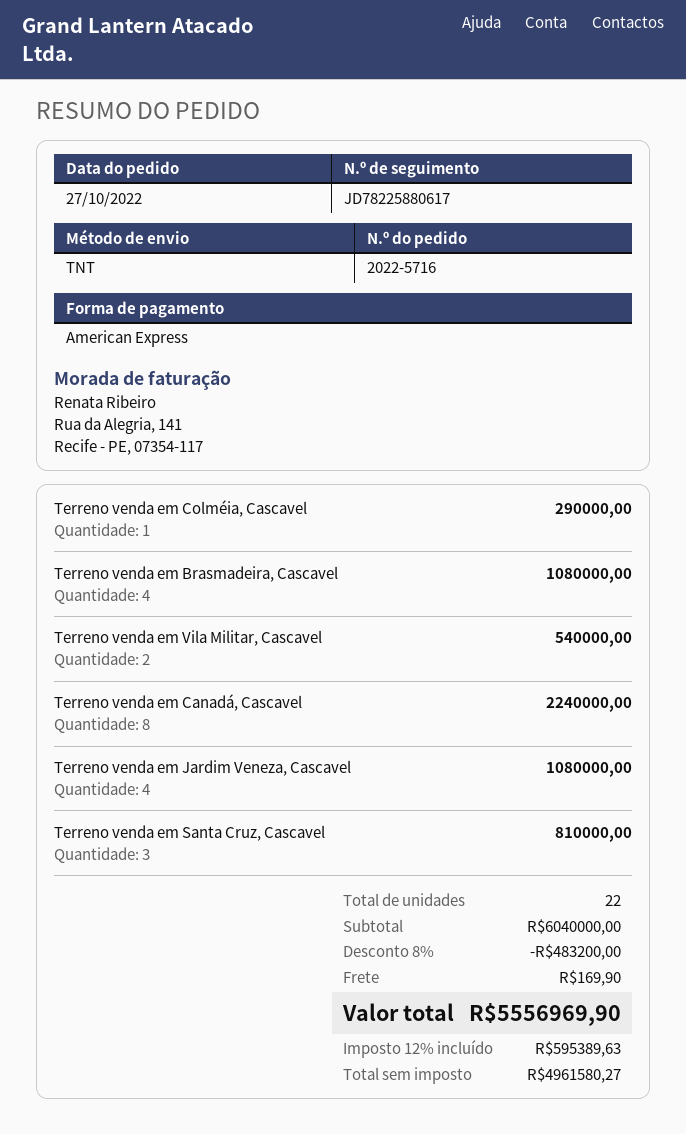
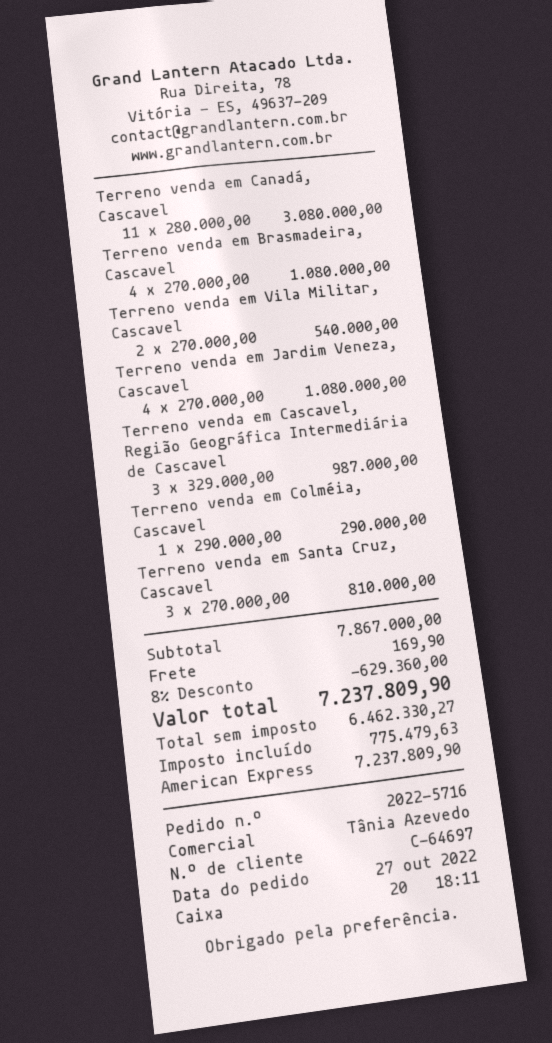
Terreno venda em Canadá, Cascavel: 8 for 2240000.00 -> 11 for 3080000.00
Terreno venda em Cascavel, Região Geográfica Intermediária de Cascavel: none -> 3 for 987000.00
subtotal: 6040000.00 -> 7867000.00
discount: 8% = 483200.00 -> 8% = 629360.00
net: 4961580.27 -> 6462330.27
tax: 595389.63 -> 775479.63
total: 5556969.90 -> 7237809.90

